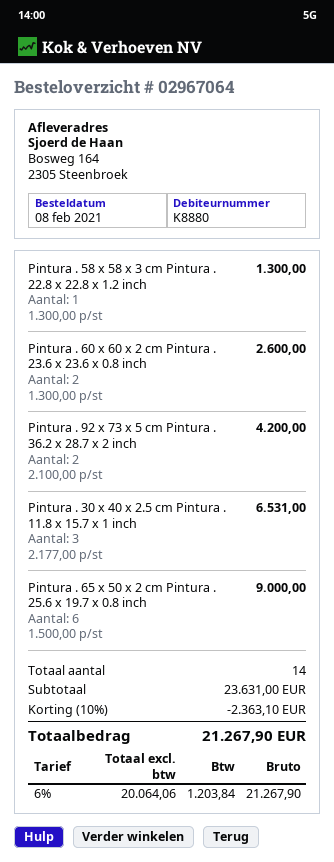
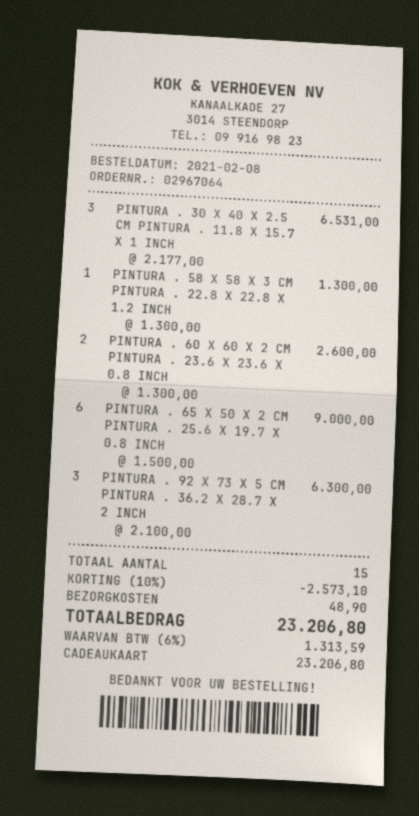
Pintura . 92 x 73 x 5 cm Pintura . 36.2 x 28.7 x 2 inch: 2 x 2100.00 = 4200.00 -> 3 x 2100.00 = 6300.00
total quantity: 14 -> 15
discount: 10% = 2363.10 -> 10% = 2573.10
shipping: none -> 48.90
tax: 6% = 1203.84 -> 6% = 1313.59
total: 21267.90 -> 23206.80

